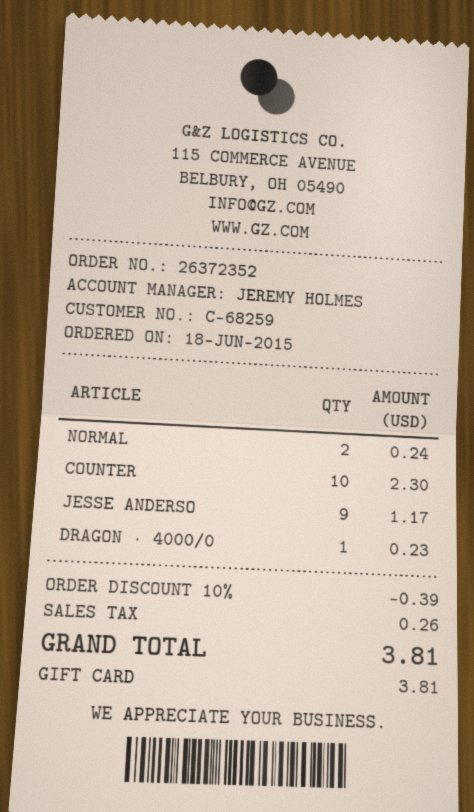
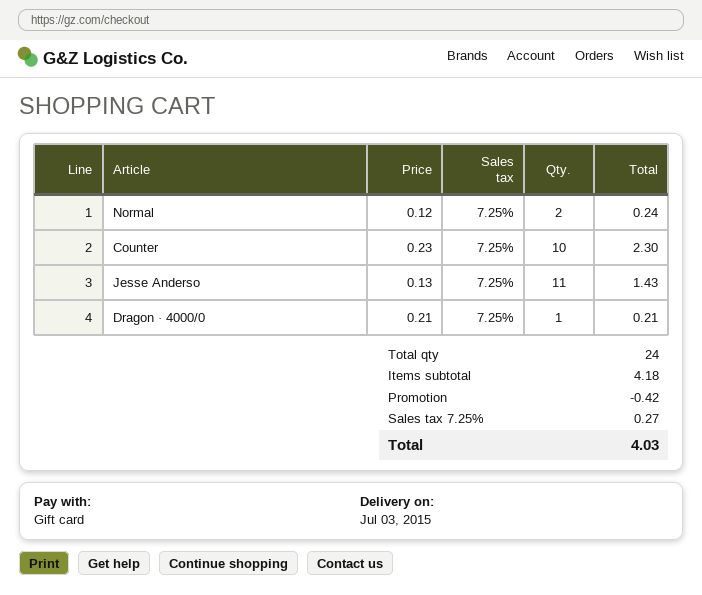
JESSE ANDERSO: 9 for 1.17 -> 11 for 1.43
DRAGON · 4000/0: 1 for 0.23 -> 1 for 0.21
discount: 0.39 -> 0.42
tax: 0.26 -> 0.27
total: 3.81 -> 4.03

